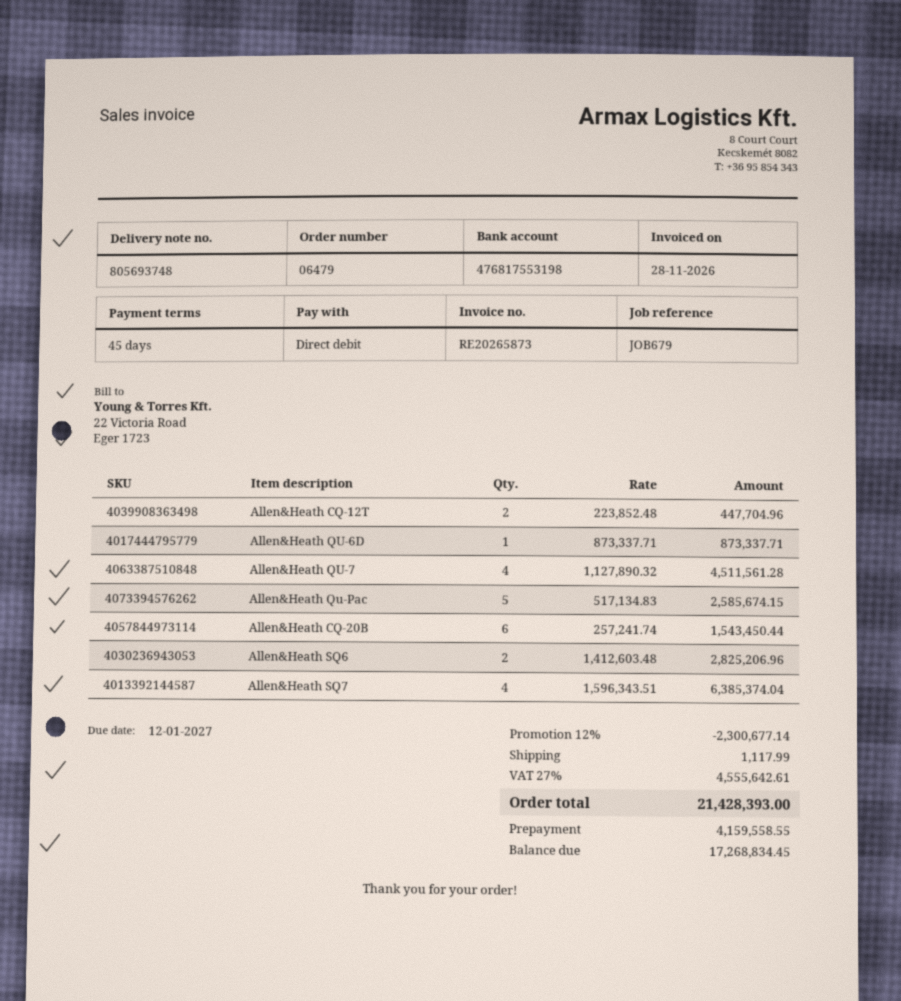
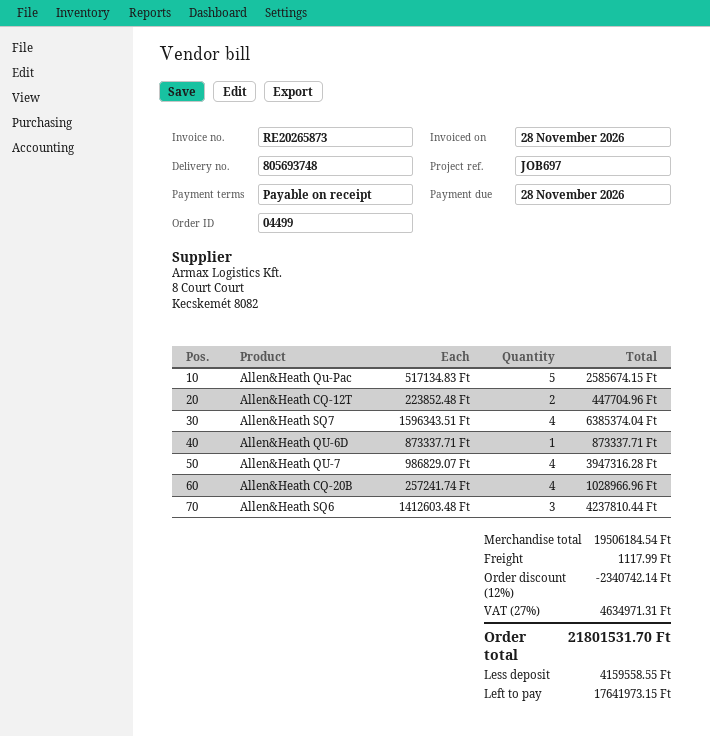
order number: 06479 -> 04499
payment terms: 45 days -> on receipt
due date: 2027-01-12 -> 2026-11-28
reference: JOB679 -> JOB697
Allen&Heath QU-7: 4 x 1127890.32 = 4511561.28 -> 4 x 986829.07 = 3947316.28
Allen&Heath CQ-20B: 6 x 257241.74 = 1543450.44 -> 4 x 257241.74 = 1028966.96
Allen&Heath SQ6: 2 x 1412603.48 = 2825206.96 -> 3 x 1412603.48 = 4237810.44
discount: 12% = 2300677.14 -> 12% = 2340742.14
tax: 27% = 4555642.61 -> 27% = 4634971.31
total: 21428393.00 -> 21801531.70
balance: 17268834.45 -> 17641973.15

